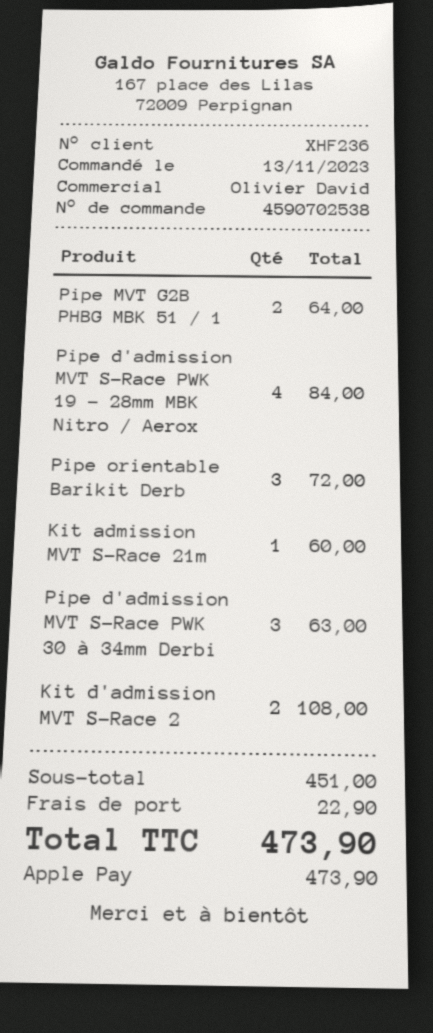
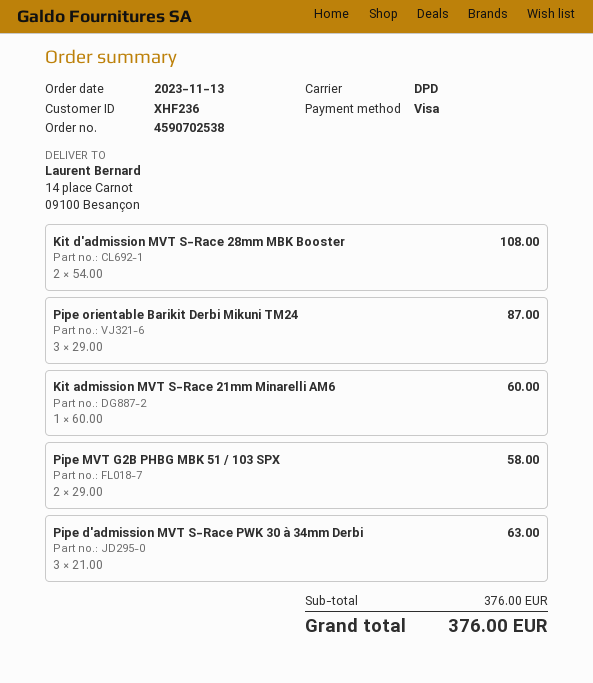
payment method: Apple Pay -> Visa
Pipe MVT G2B PHBG MBK 51 / 1: 2 for 64.00 -> 2 for 58.00
Pipe d'admission MVT S-Race PWK 19 - 28mm MBK Nitro / Aerox: 4 for 84.00 -> none
Pipe orientable Barikit Derb: 3 for 72.00 -> 3 for 87.00
subtotal: 451.00 -> 376.00
shipping: 22.90 -> none
total: 473.90 -> 376.00

